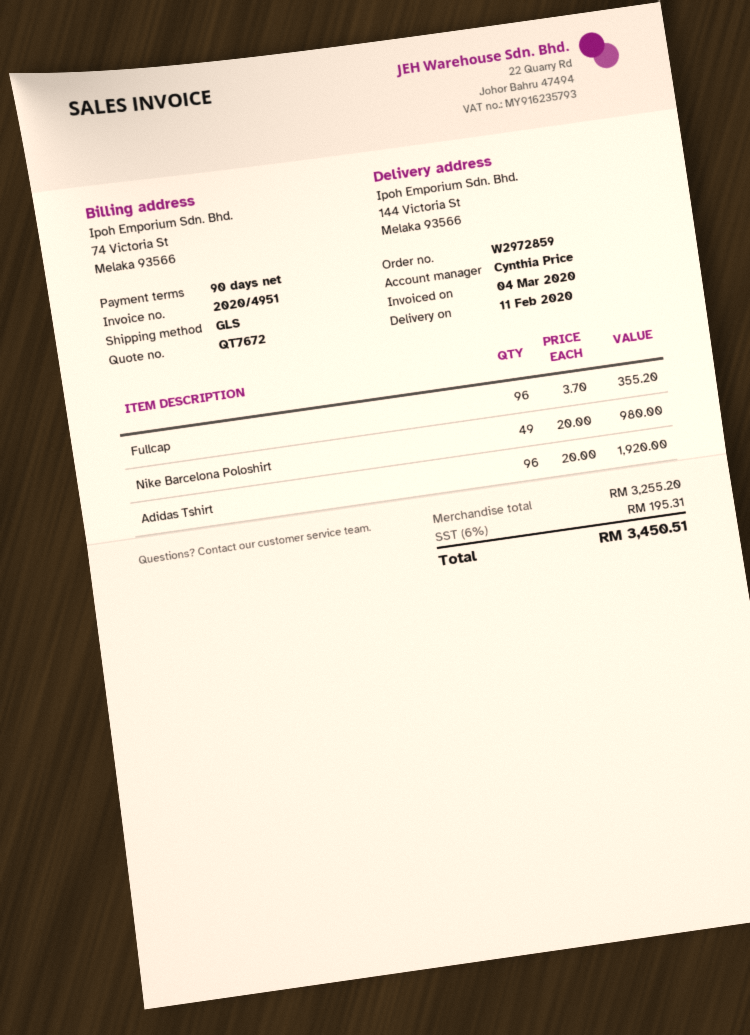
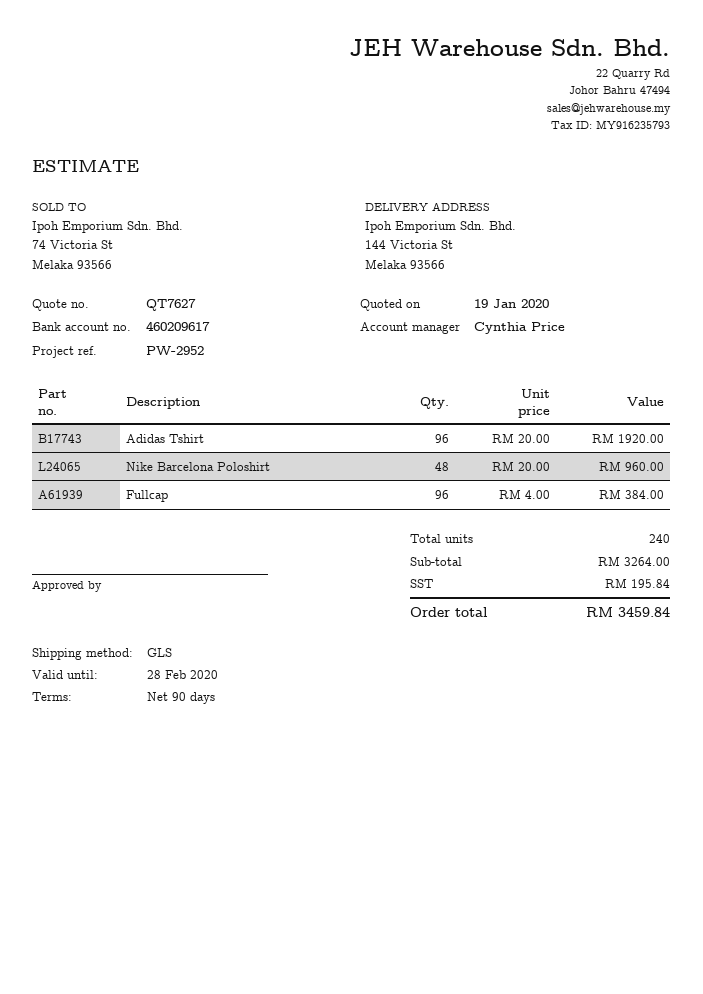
quote number: QT7672 -> QT7627
Fullcap: 96 x 3.70 = 355.20 -> 96 x 4.00 = 384.00
Nike Barcelona Poloshirt: 49 x 20.00 = 980.00 -> 48 x 20.00 = 960.00
subtotal: 3255.20 -> 3264.00
tax: 195.31 -> 195.84
total: 3450.51 -> 3459.84

